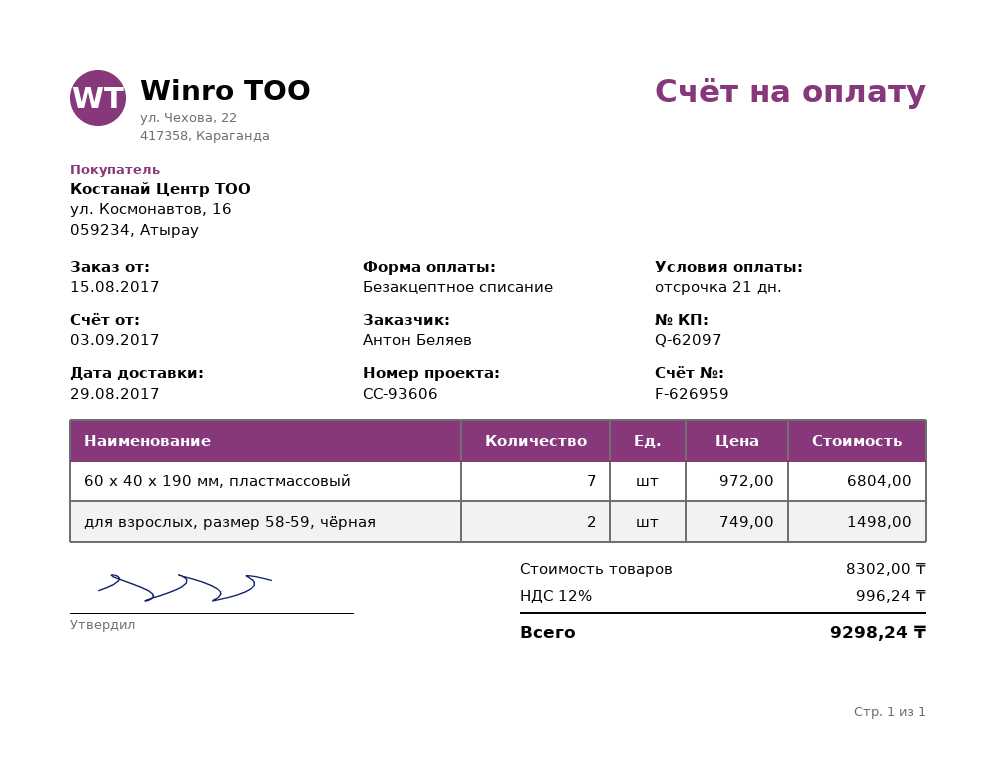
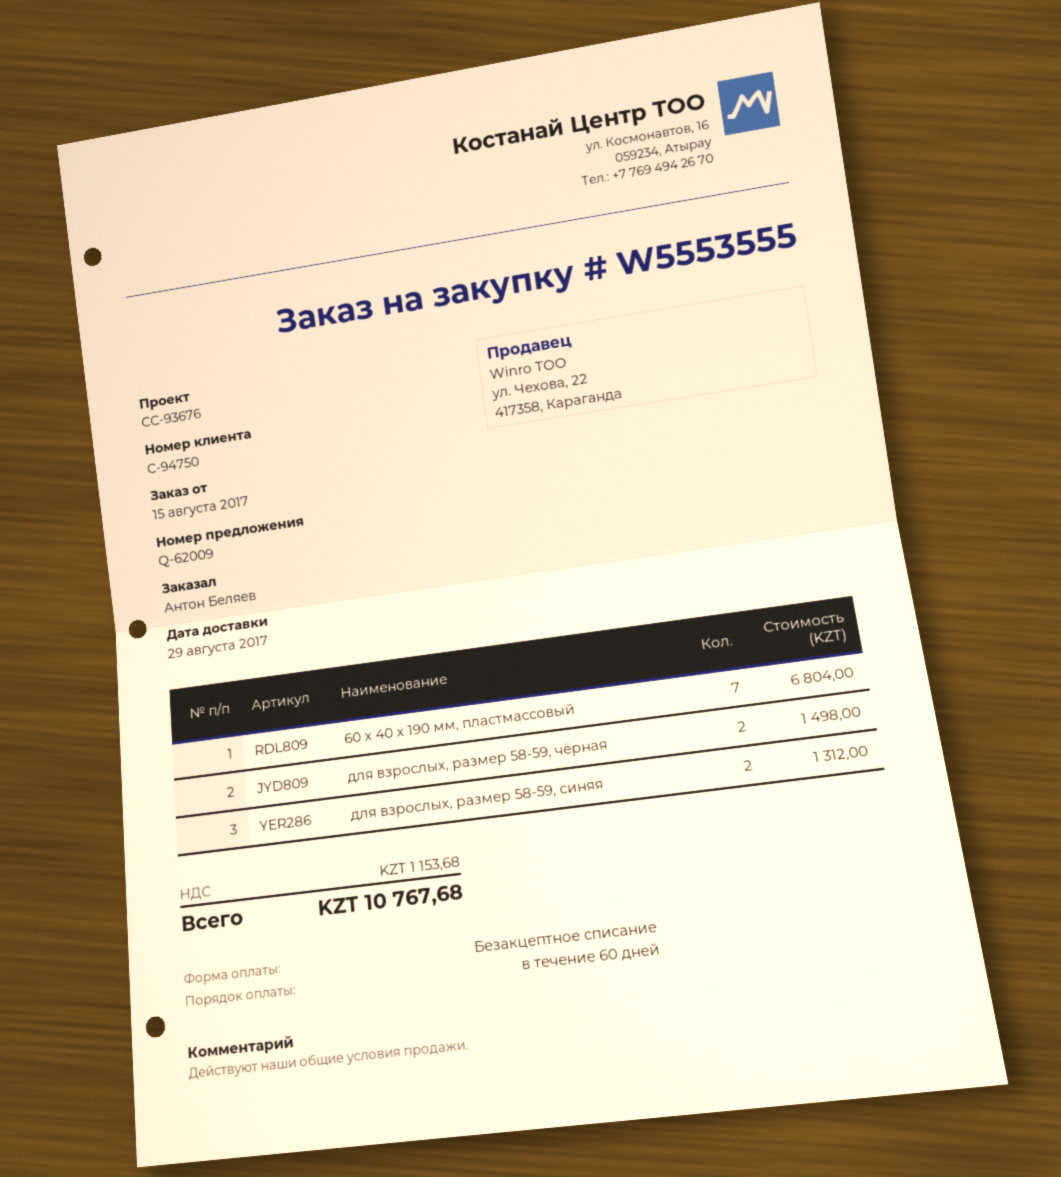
quote number: Q-62097 -> Q-62009
payment terms: 21 days -> 60 days
reference: CC-93606 -> CC-93676
для взрослых, размер 58-59, синяя: none -> 2 for 1312.00
tax: 996.24 -> 1153.68
total: 9298.24 -> 10767.68

